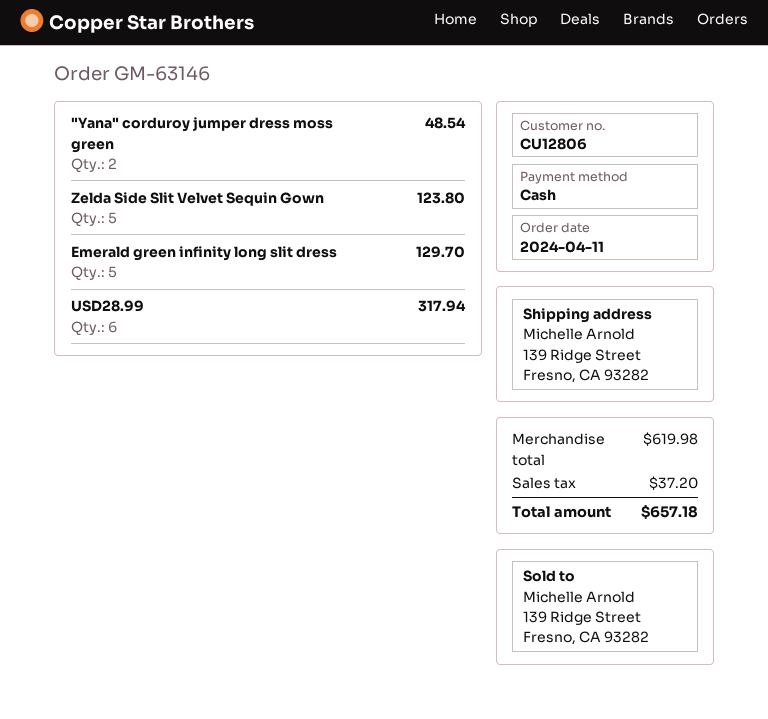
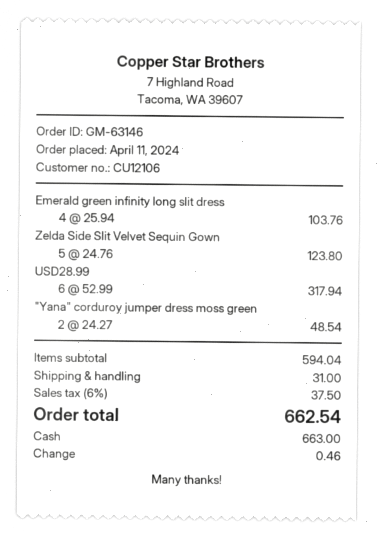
customer number: CU12806 -> CU12106
Emerald green infinity long slit dress: 5 for 129.70 -> 4 for 103.76
subtotal: 619.98 -> 594.04
shipping: none -> 31.00
tax: 37.20 -> 37.50
total: 657.18 -> 662.54

